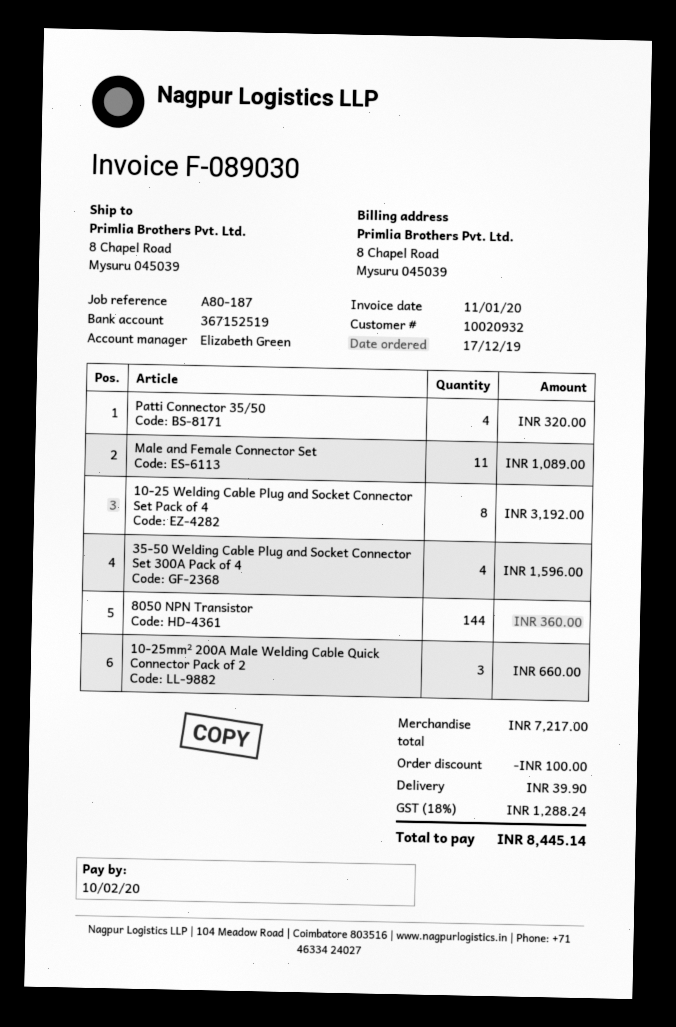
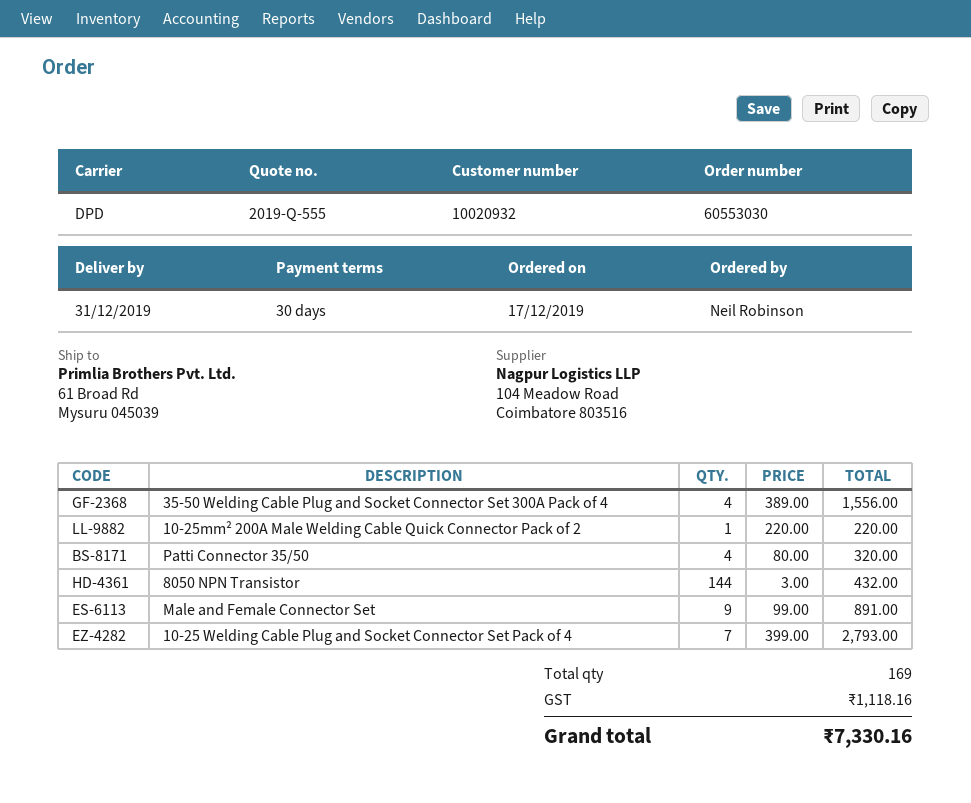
ship to: 8 Chapel Road, Mysuru 045039 -> 61 Broad Rd, Mysuru 045039
Male and Female Connector Set: 11 for 1089.00 -> 9 for 891.00
10-25 Welding Cable Plug and Socket Connector Set Pack of 4: 8 for 3192.00 -> 7 for 2793.00
35-50 Welding Cable Plug and Socket Connector Set 300A Pack of 4: 4 for 1596.00 -> 4 for 1556.00
8050 NPN Transistor: 144 for 360.00 -> 144 for 432.00
10-25mm² 200A Male Welding Cable Quick Connector Pack of 2: 3 for 660.00 -> 1 for 220.00
discount: 100.00 -> none
shipping: 39.90 -> none
tax: 1288.24 -> 1118.16
total: 8445.14 -> 7330.16

